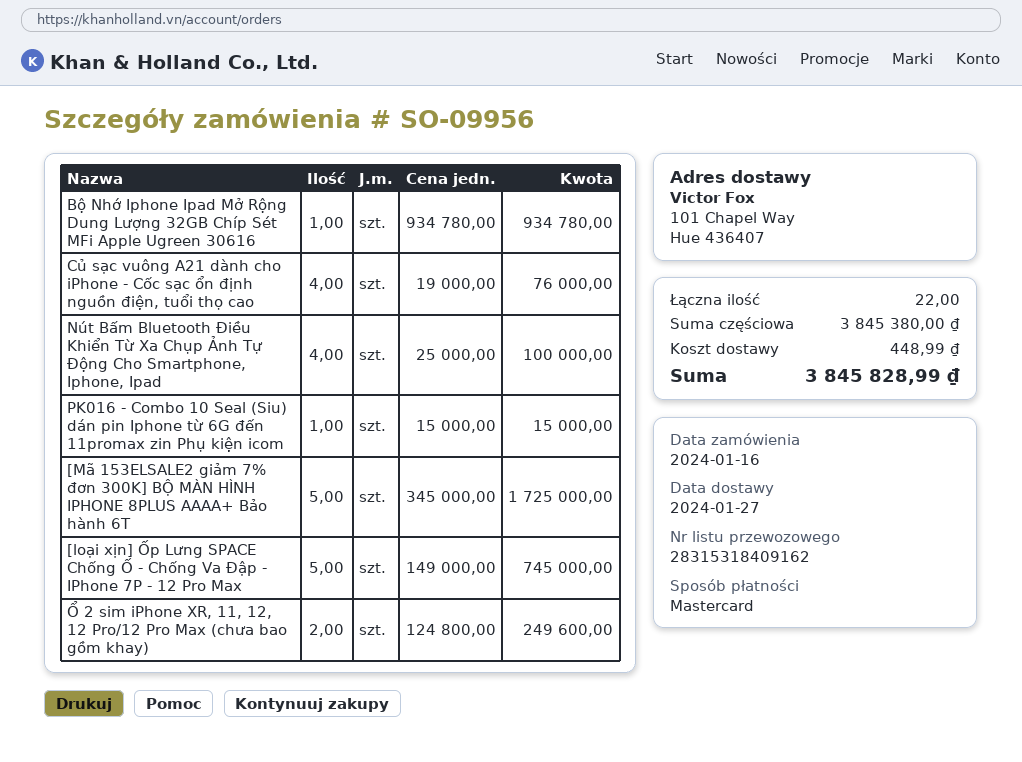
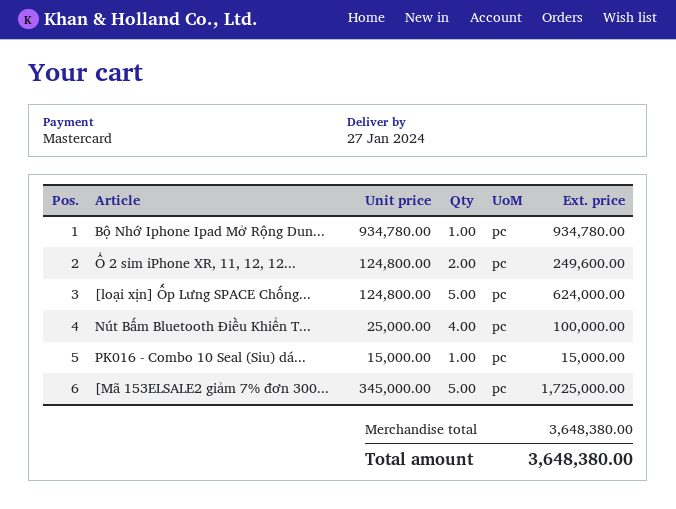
Củ sạc vuông A21 dành cho iPhone - Cốc sạc ổn định nguồn điện, tuổi thọ cao: 4 x 19000.00 = 76000.00 -> none
[loại xịn] Ốp Lưng SPACE Chống Ố - Chống Va Đập - IPhone 7P - 12 Pro Max: 5 x 149000.00 = 745000.00 -> 5 x 124800.00 = 624000.00
subtotal: 3845380.00 -> 3648380.00
shipping: 448.99 -> none
total: 3845828.99 -> 3648380.00

